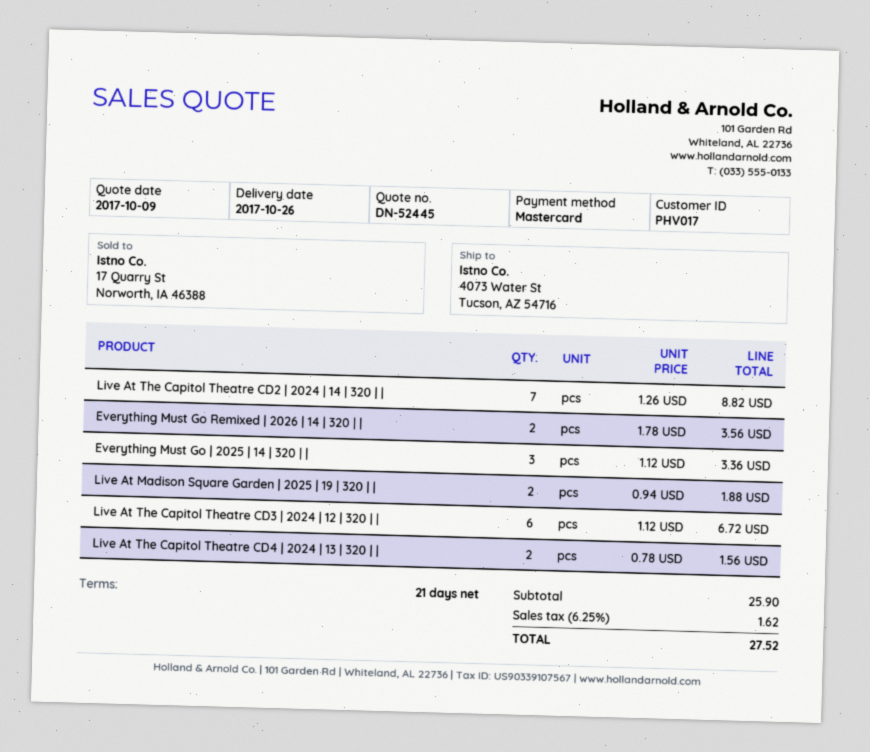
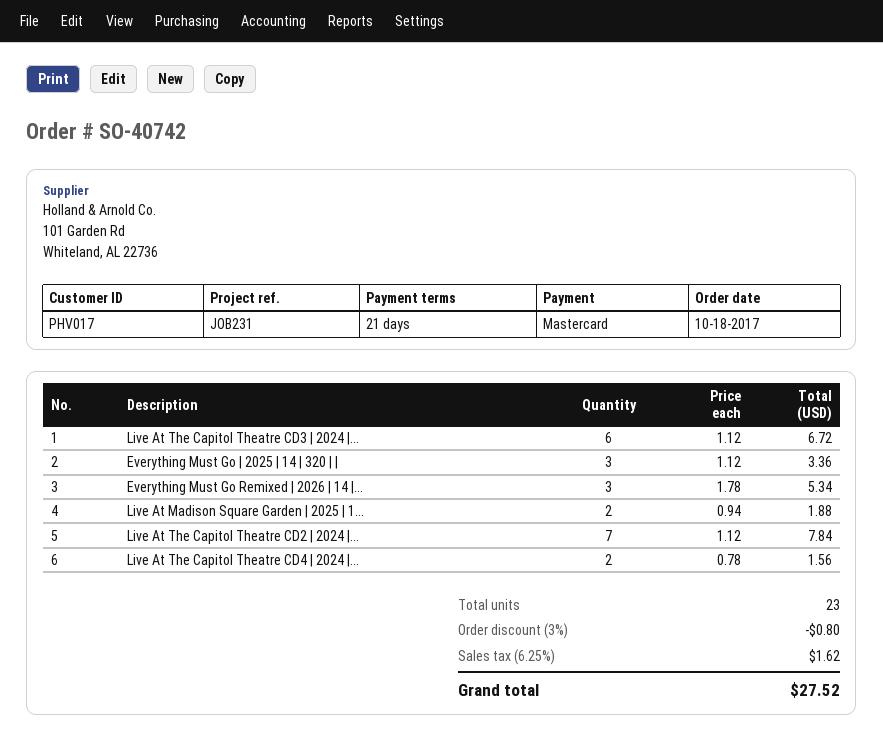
Live At The Capitol Theatre CD2 | 2024 | 14 | 320 | |: 7 x 1.26 = 8.82 -> 7 x 1.12 = 7.84
Everything Must Go Remixed | 2026 | 14 | 320 | |: 2 x 1.78 = 3.56 -> 3 x 1.78 = 5.34
discount: none -> 3% = 0.80

